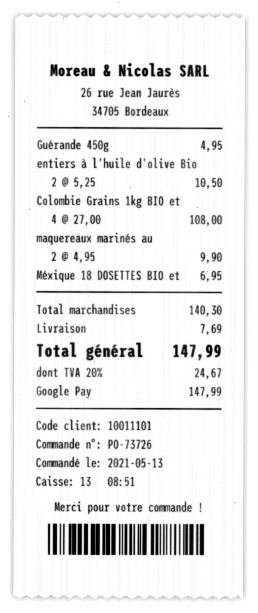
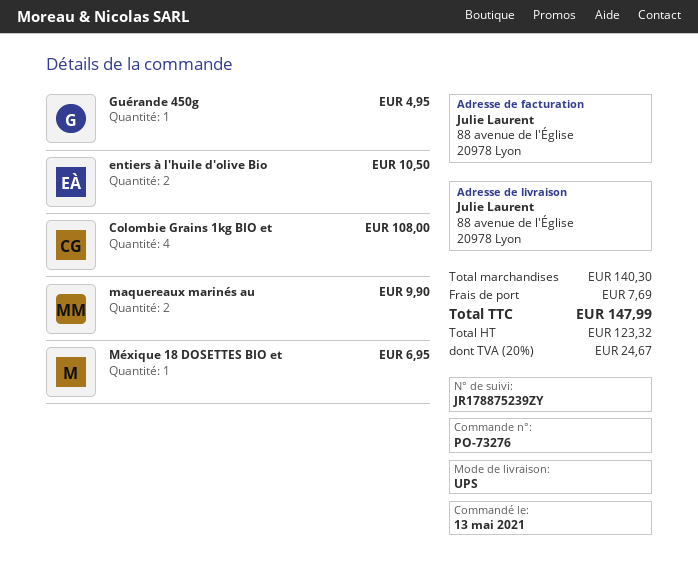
order number: PO-73726 -> PO-73276

